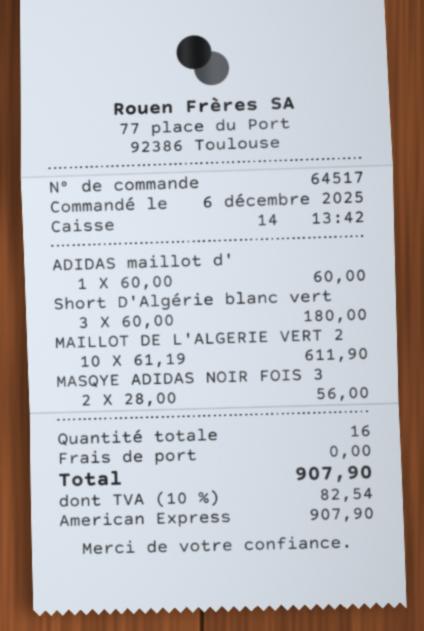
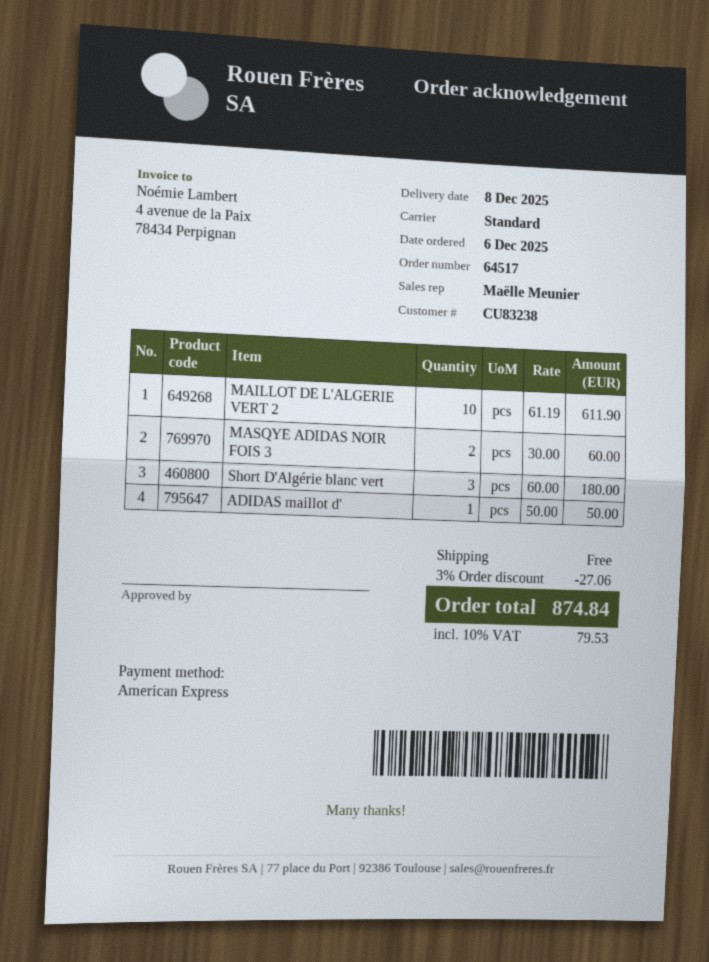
ADIDAS maillot d': 1 x 60.00 = 60.00 -> 1 x 50.00 = 50.00
MASQYE ADIDAS NOIR FOIS 3: 2 x 28.00 = 56.00 -> 2 x 30.00 = 60.00
discount: none -> 3% = 27.06
tax: 10% = 82.54 -> 10% = 79.53
total: 907.90 -> 874.84

